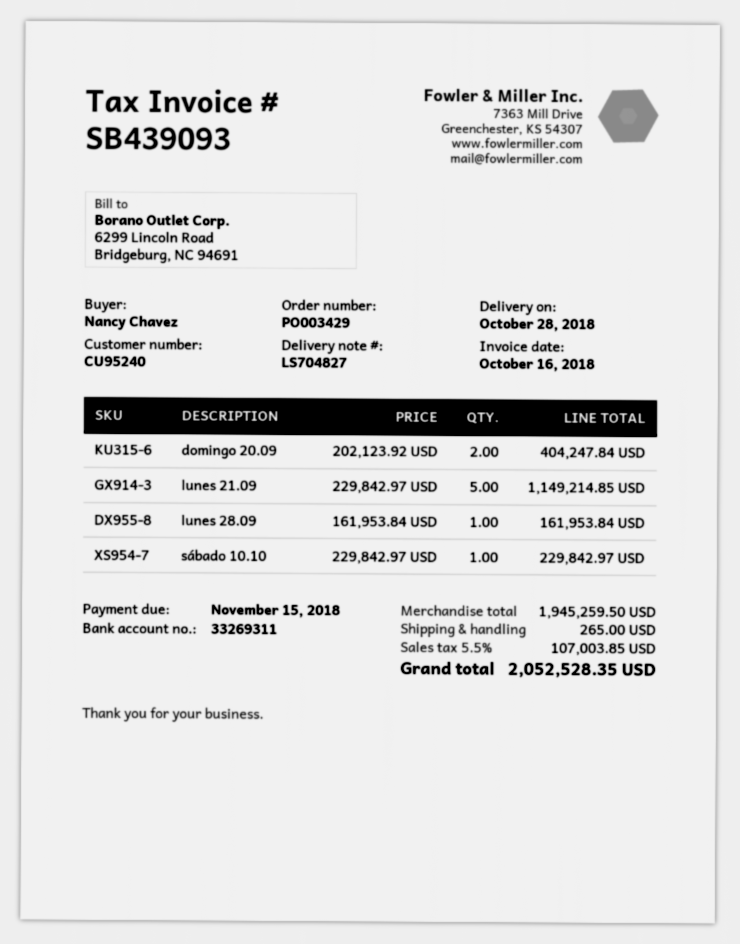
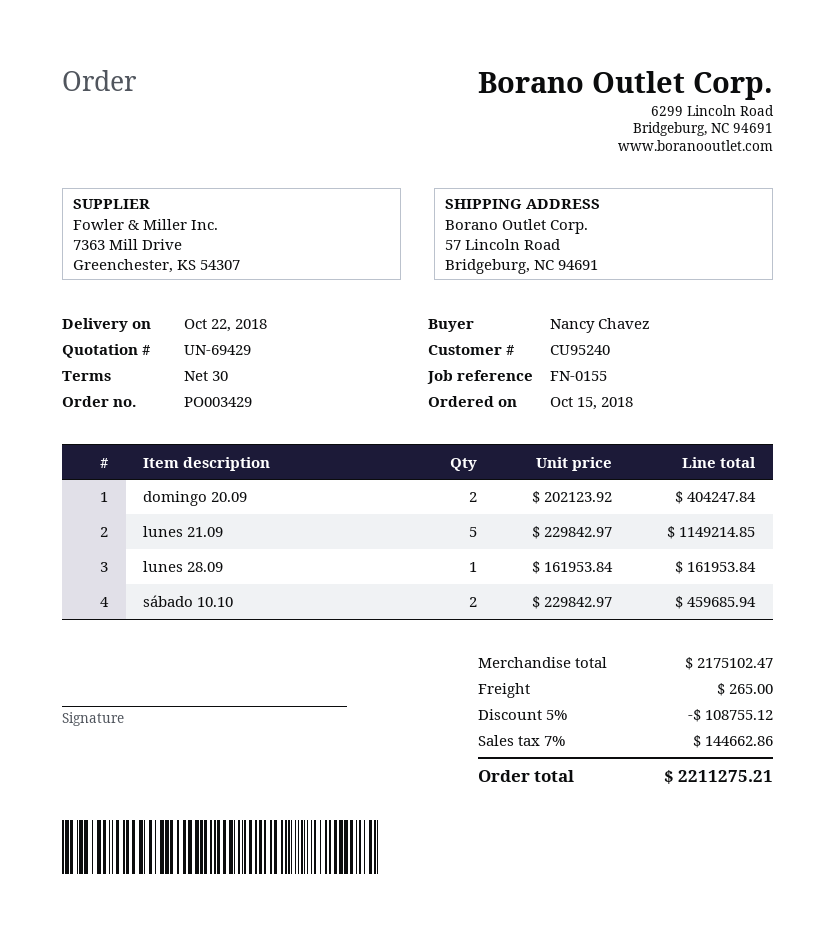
delivery date: 2018-10-28 -> 2018-10-22
sábado 10.10: 1 x 229842.97 = 229842.97 -> 2 x 229842.97 = 459685.94
subtotal: 1945259.50 -> 2175102.47
discount: none -> 5% = 108755.12
tax: 5.5% = 107003.85 -> 7% = 144662.86
total: 2052528.35 -> 2211275.21

